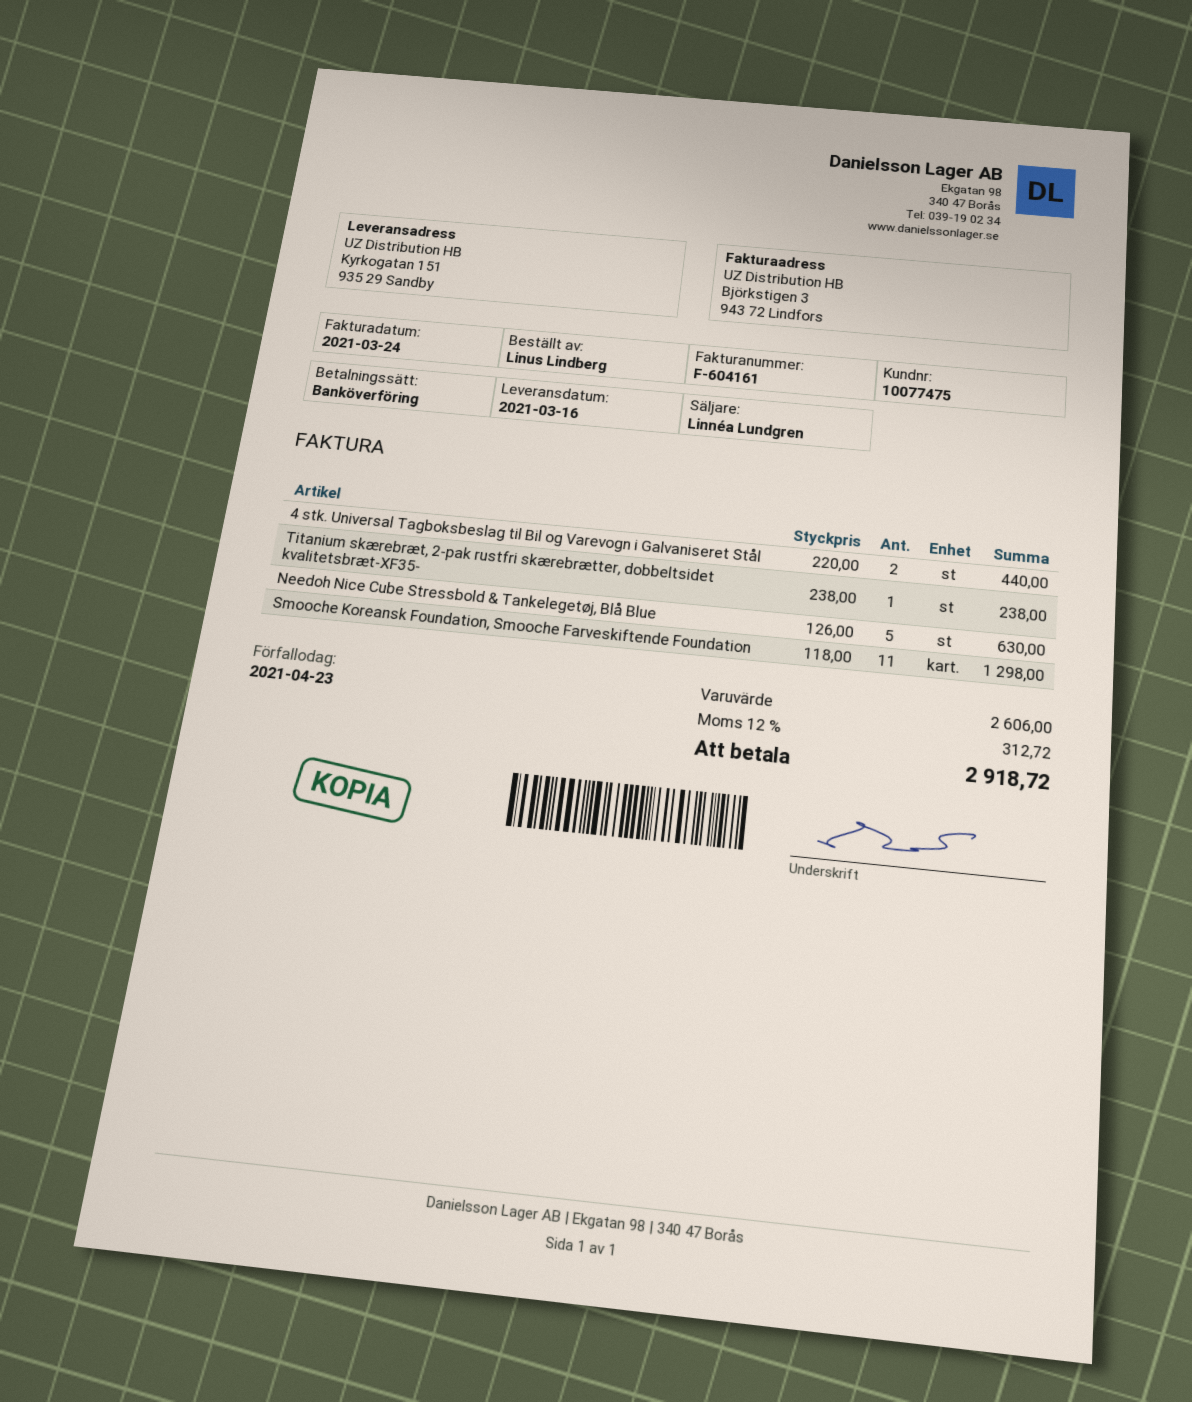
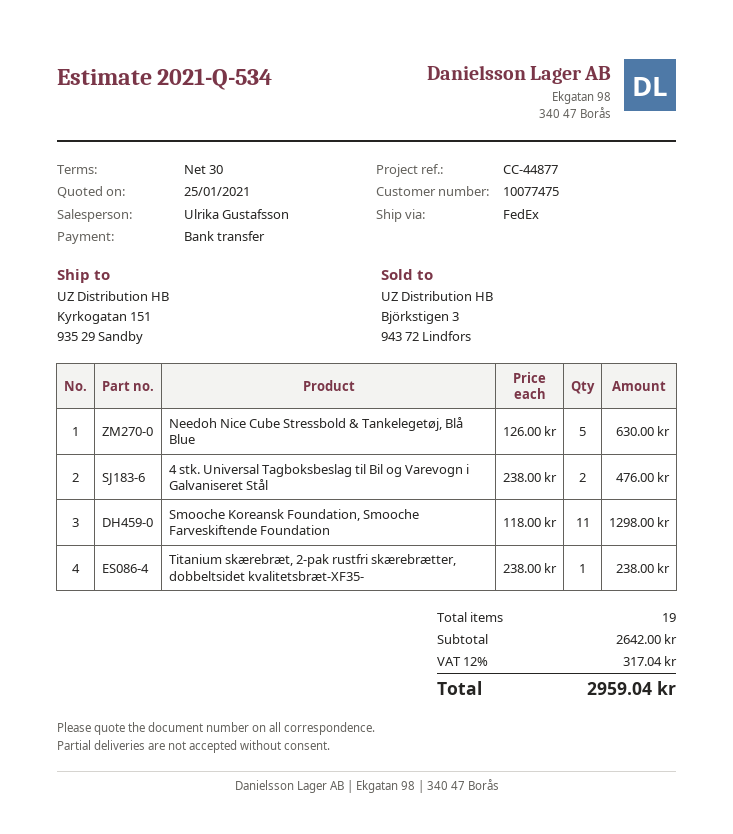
sales rep: Linnéa Lundgren -> Ulrika Gustafsson
4 stk. Universal Tagboksbeslag til Bil og Varevogn i Galvaniseret Stål: 2 x 220.00 = 440.00 -> 2 x 238.00 = 476.00
subtotal: 2606.00 -> 2642.00
tax: 12% = 312.72 -> 12% = 317.04
total: 2918.72 -> 2959.04

